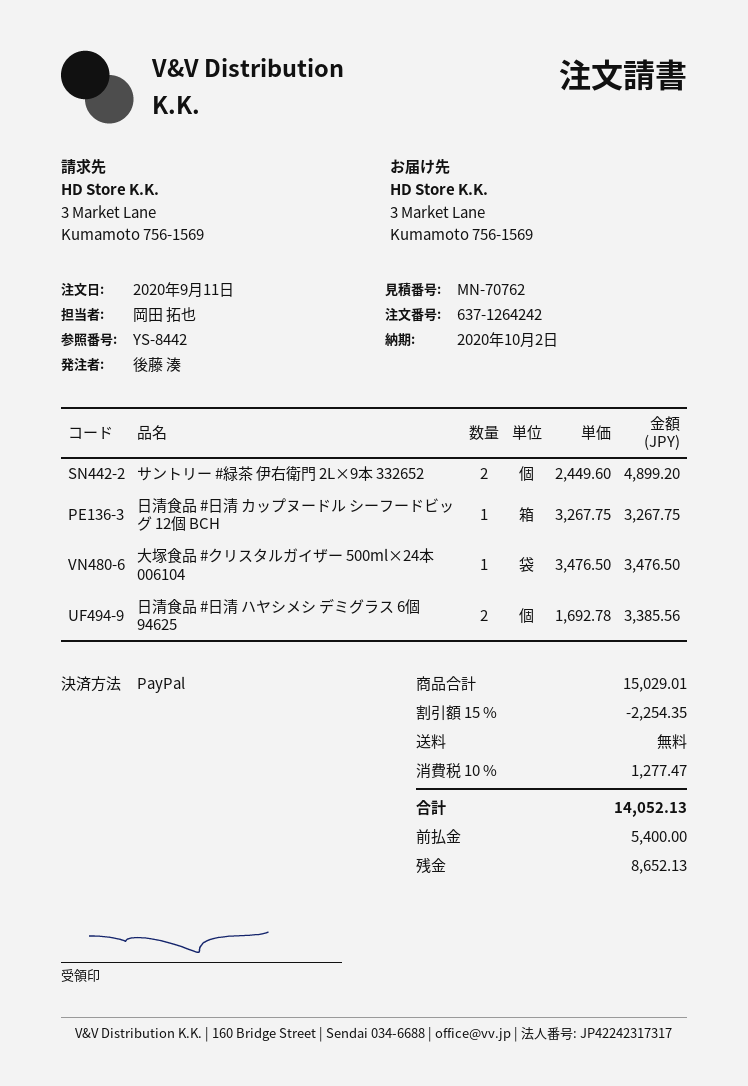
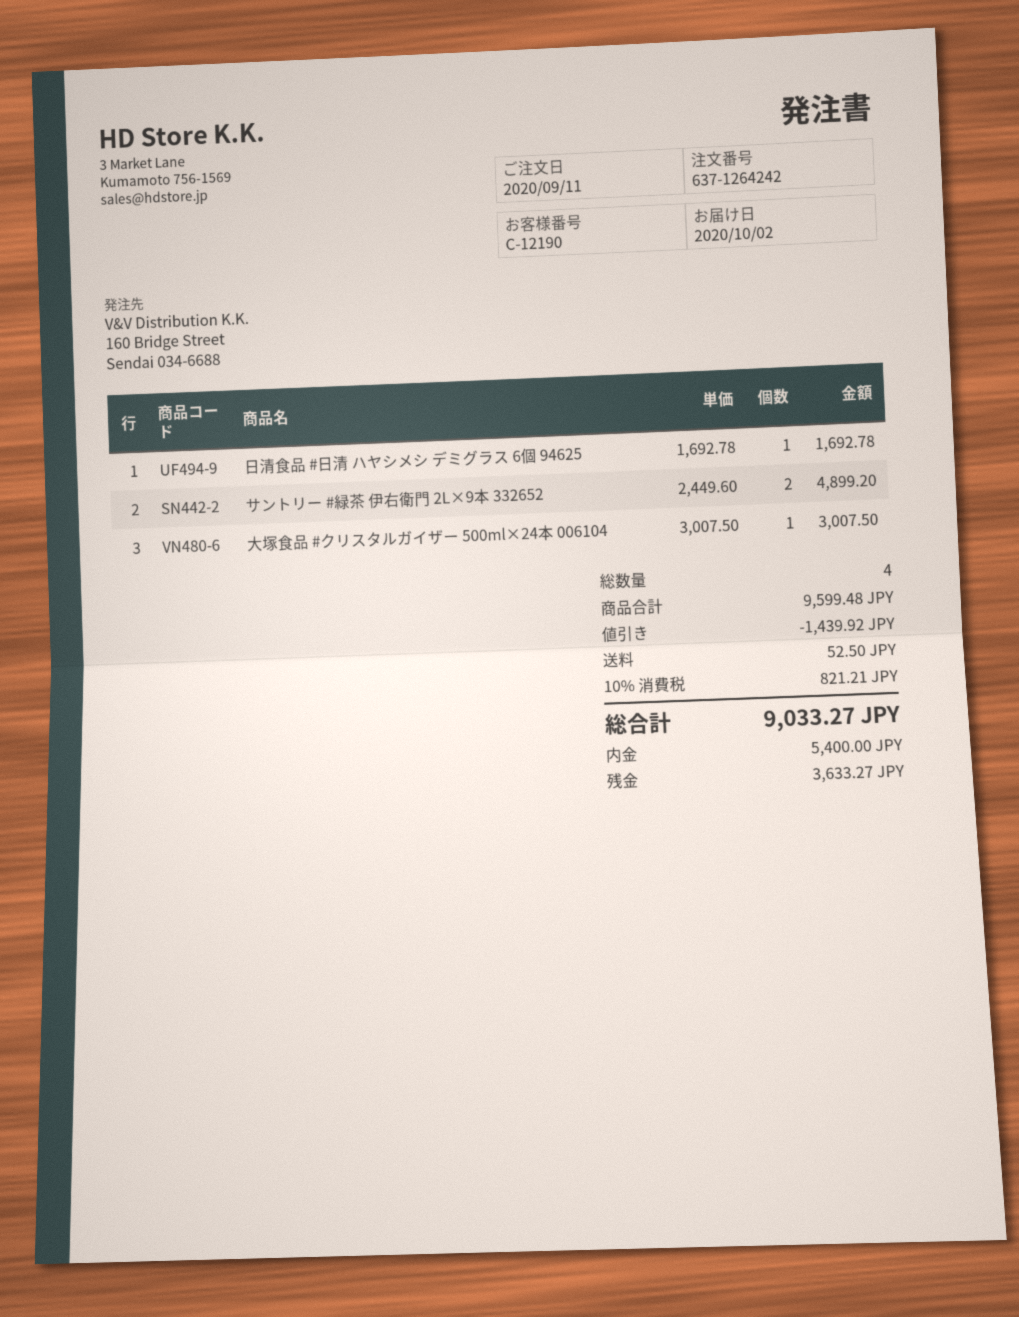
日清食品 #日清 カップヌードル シーフードビッグ 12個 BCH: 1 x 3267.75 = 3267.75 -> none
大塚食品 #クリスタルガイザー 500ml×24本 006104: 1 x 3476.50 = 3476.50 -> 1 x 3007.50 = 3007.50
日清食品 #日清 ハヤシメシ デミグラス 6個 94625: 2 x 1692.78 = 3385.56 -> 1 x 1692.78 = 1692.78
subtotal: 15029.01 -> 9599.48
discount: 2254.35 -> 1439.92
shipping: 0.00 -> 52.50
tax: 10% = 1277.47 -> 10% = 821.21
total: 14052.13 -> 9033.27
balance: 8652.13 -> 3633.27

